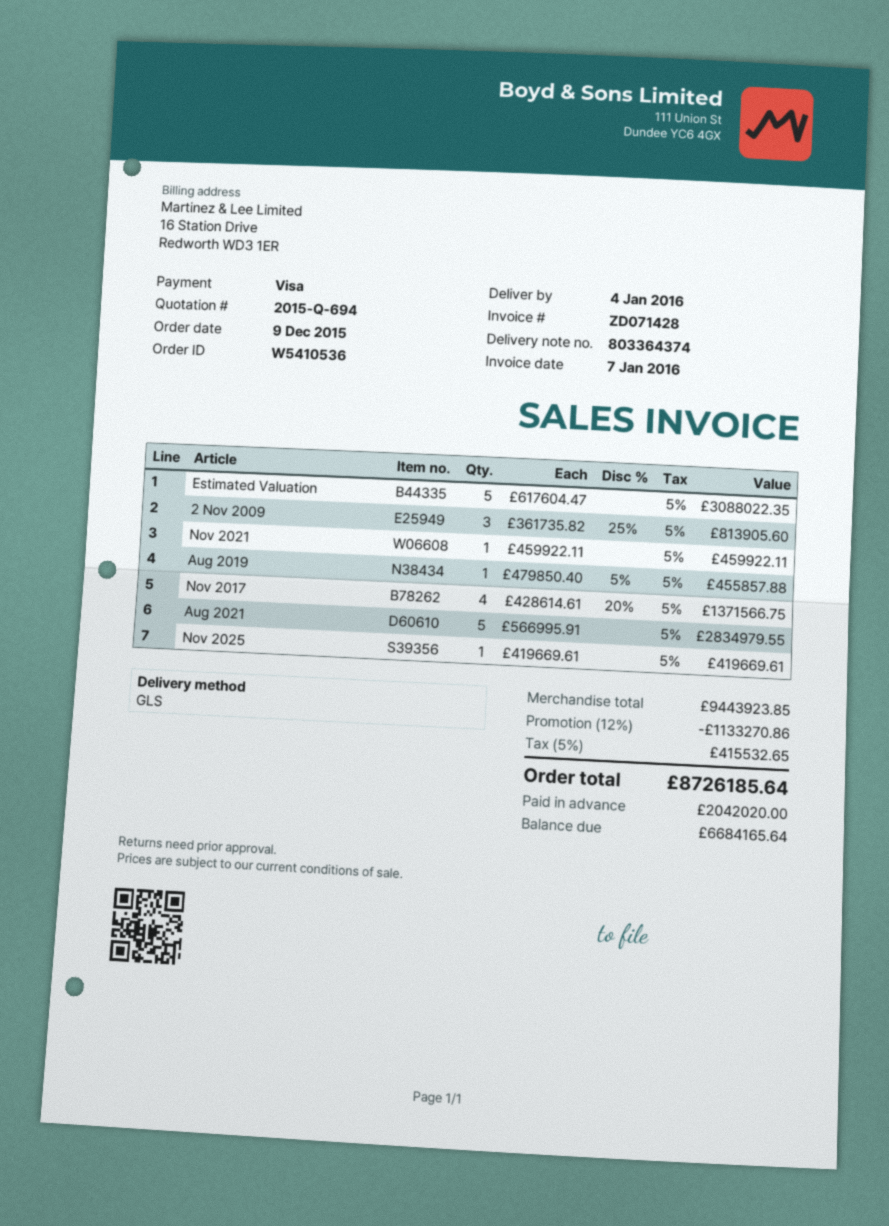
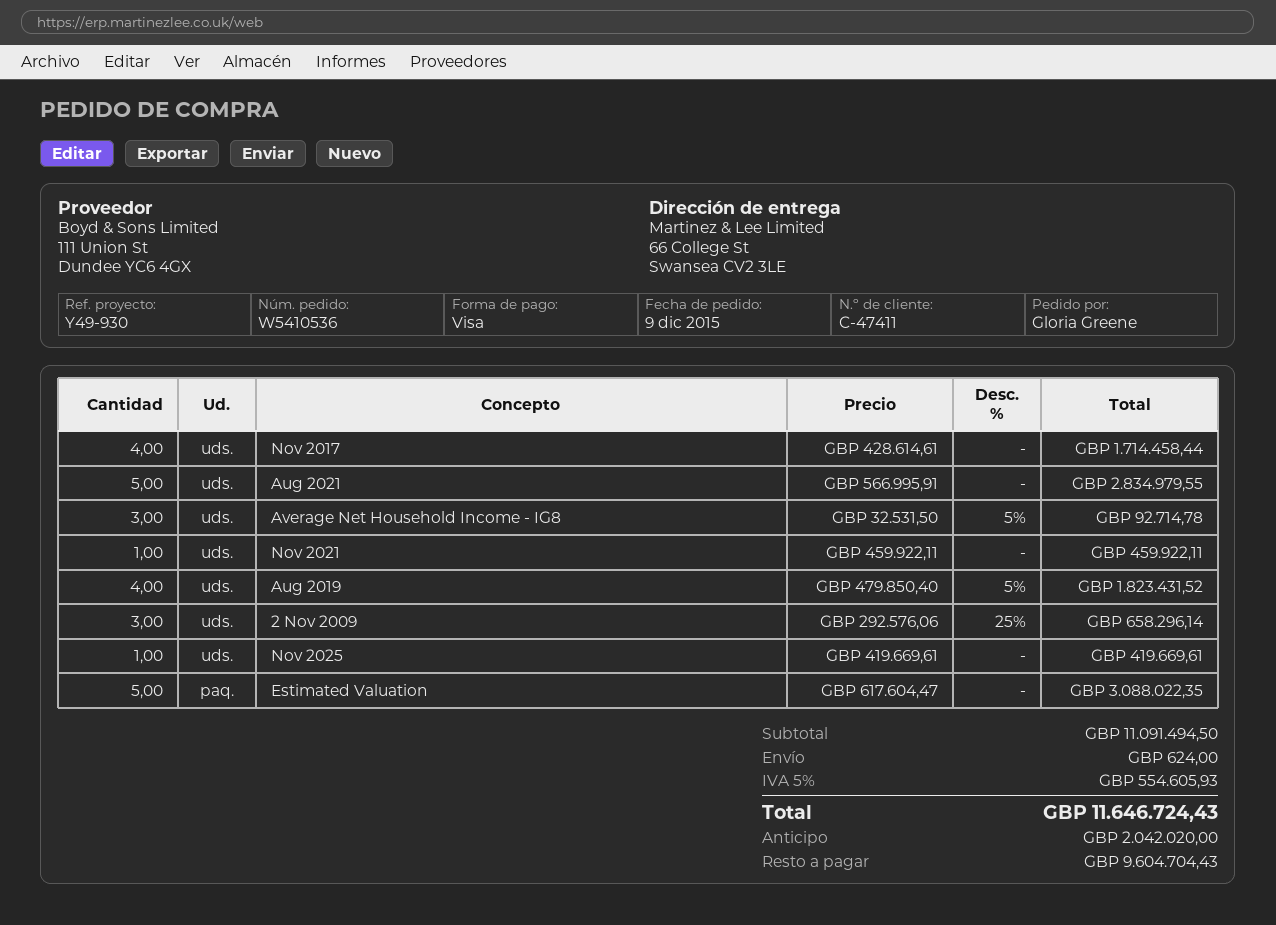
2 Nov 2009: 3 x 361735.82 - 25% = 813905.60 -> 3 x 292576.06 - 25% = 658296.14
Aug 2019: 1 x 479850.40 - 5% = 455857.88 -> 4 x 479850.40 - 5% = 1823431.52
Nov 2017: 4 x 428614.61 - 20% = 1371566.75 -> 4 x 428614.61 = 1714458.44
Average Net Household Income - IG8: none -> 3 x 32531.50 - 5% = 92714.78
subtotal: 9443923.85 -> 11091494.50
discount: 12% = 1133270.86 -> none
shipping: none -> 624.00
tax: 5% = 415532.65 -> 5% = 554605.93
total: 8726185.64 -> 11646724.43
balance: 6684165.64 -> 9604704.43

